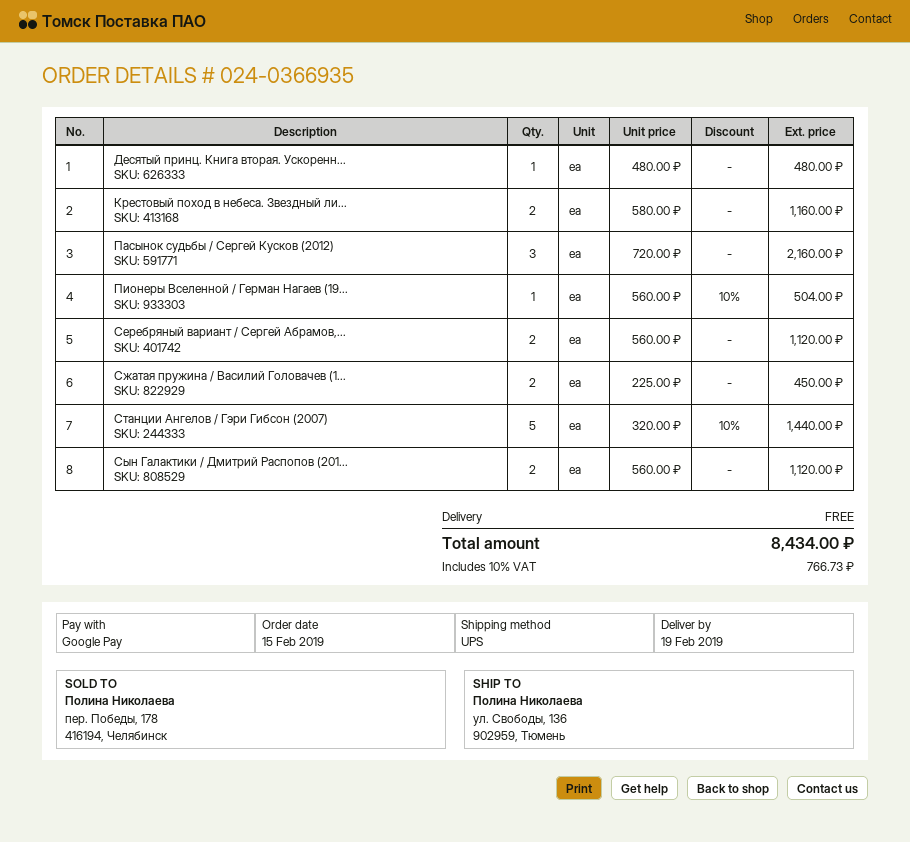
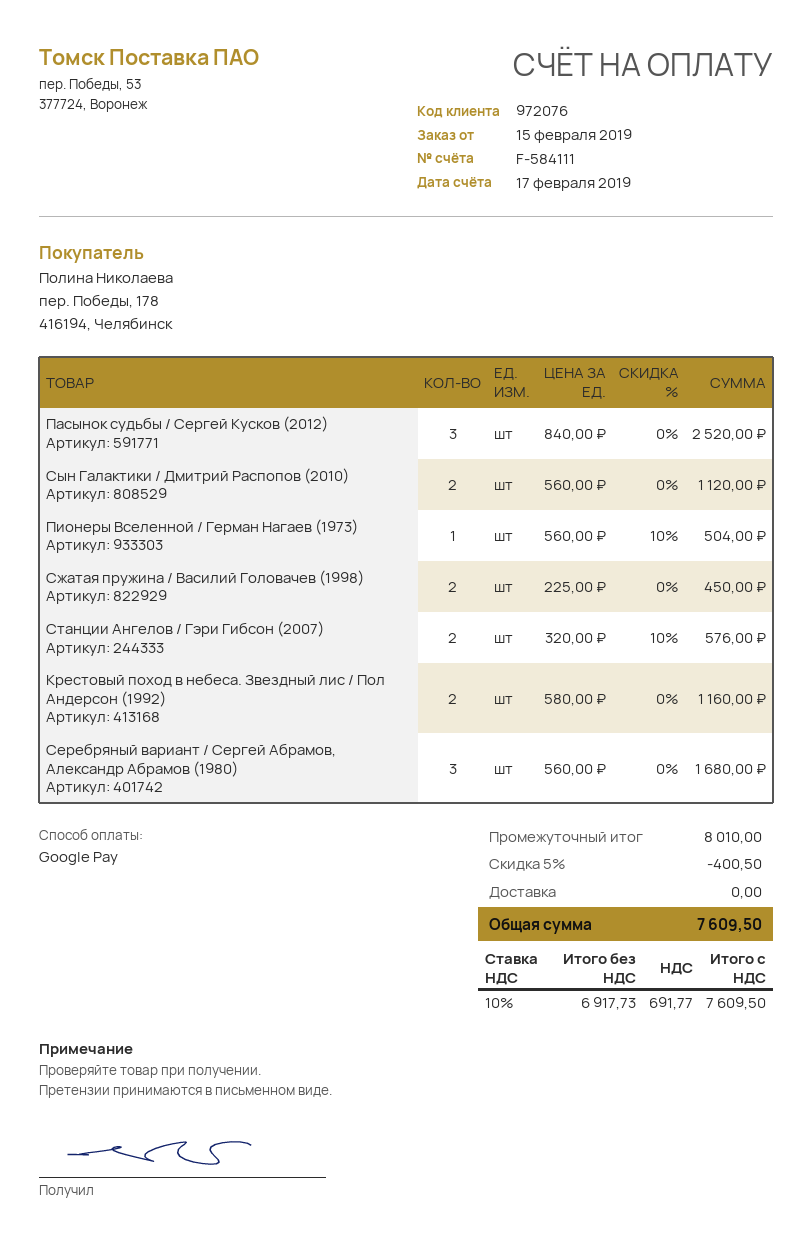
Десятый принц. Книга вторая. Ускоренн...: 1 x 480.00 = 480.00 -> none
Пасынок судьбы / Сергей Кусков (2012): 3 x 720.00 = 2160.00 -> 3 x 840.00 = 2520.00
Серебряный вариант / Сергей Абрамов,...: 2 x 560.00 = 1120.00 -> 3 x 560.00 = 1680.00
Станции Ангелов / Гэри Гибсон (2007): 5 x 320.00 - 10% = 1440.00 -> 2 x 320.00 - 10% = 576.00
discount: none -> 5% = 400.50
tax: 10% = 766.73 -> 10% = 691.77
total: 8434.00 -> 7609.50

